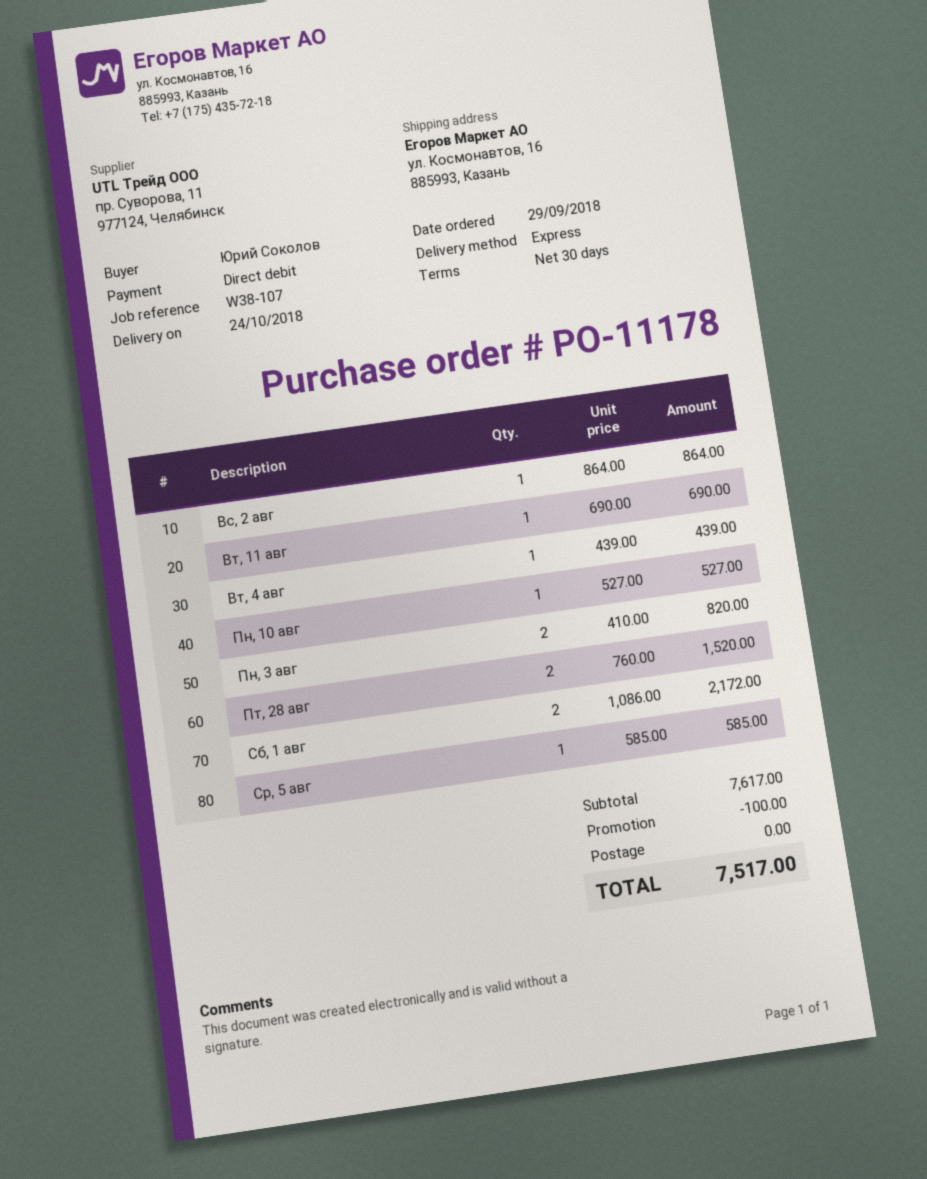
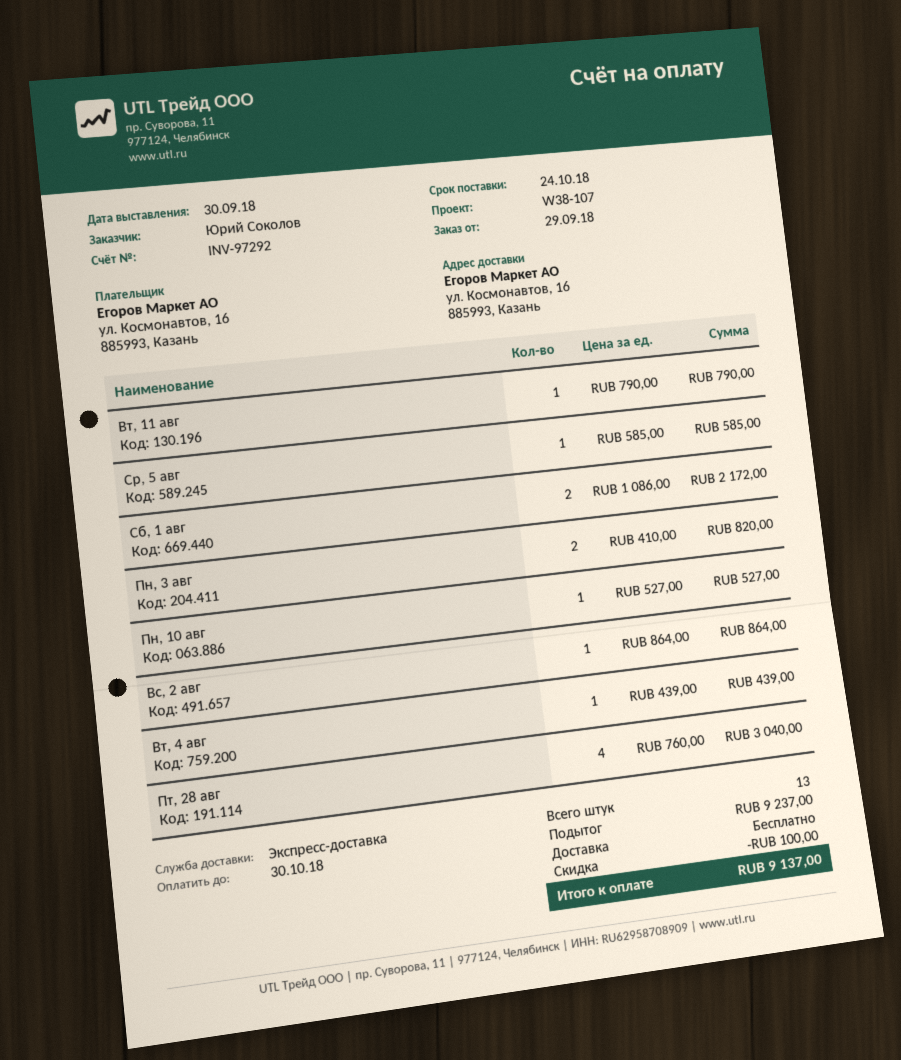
Вт, 11 авг: 1 x 690.00 = 690.00 -> 1 x 790.00 = 790.00
Пт, 28 авг: 2 x 760.00 = 1520.00 -> 4 x 760.00 = 3040.00
subtotal: 7617.00 -> 9237.00
total: 7517.00 -> 9137.00

